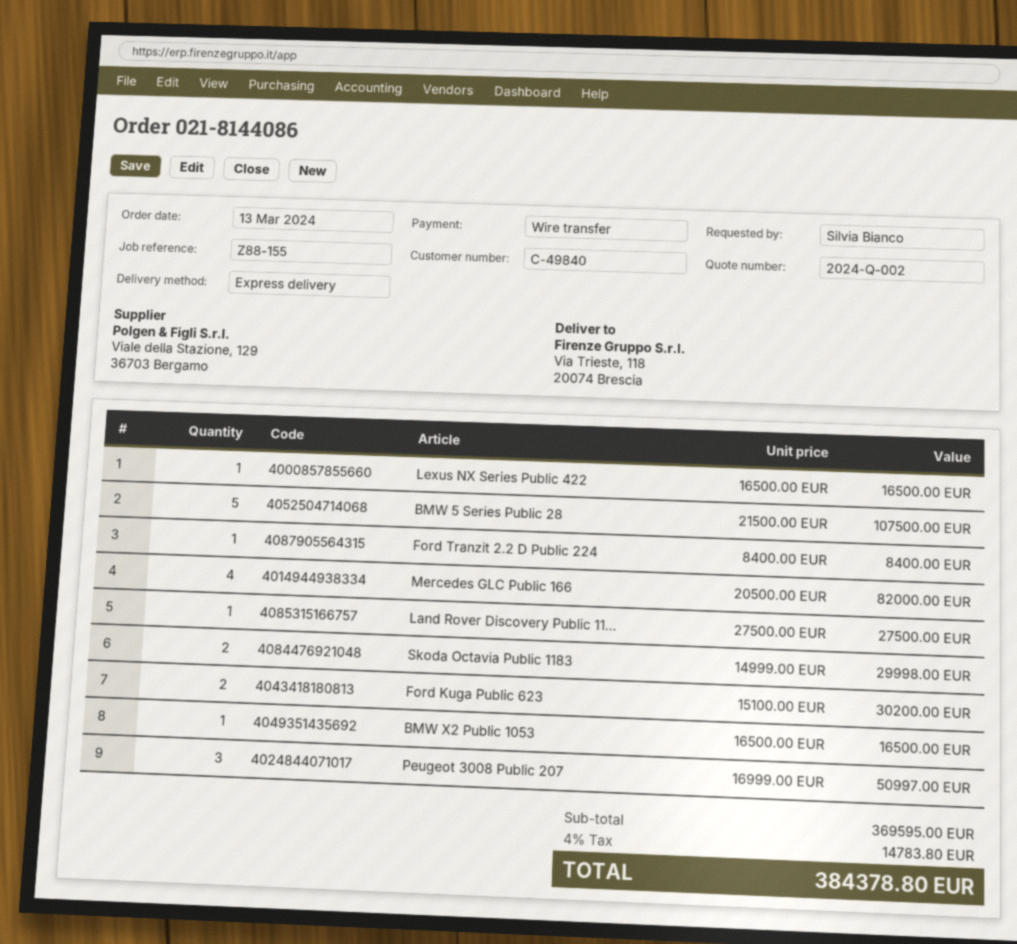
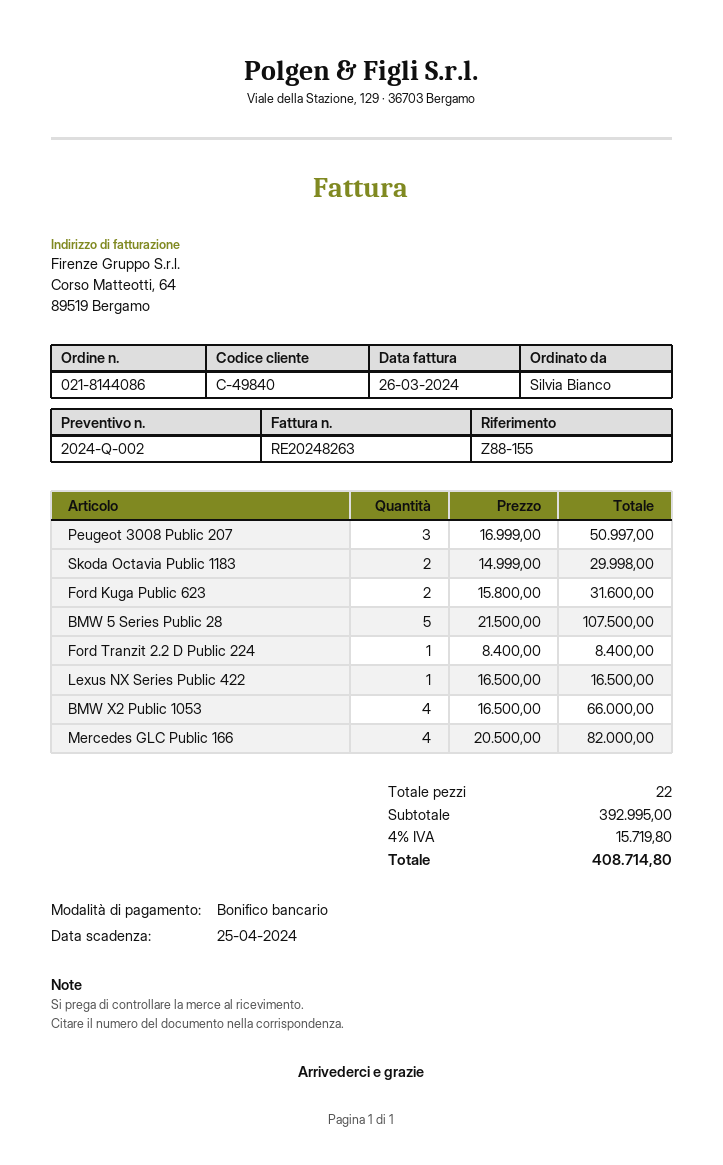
Land Rover Discovery Public 11...: 1 x 27500.00 = 27500.00 -> none
Ford Kuga Public 623: 2 x 15100.00 = 30200.00 -> 2 x 15800.00 = 31600.00
BMW X2 Public 1053: 1 x 16500.00 = 16500.00 -> 4 x 16500.00 = 66000.00
subtotal: 369595.00 -> 392995.00
tax: 4% = 14783.80 -> 4% = 15719.80
total: 384378.80 -> 408714.80

